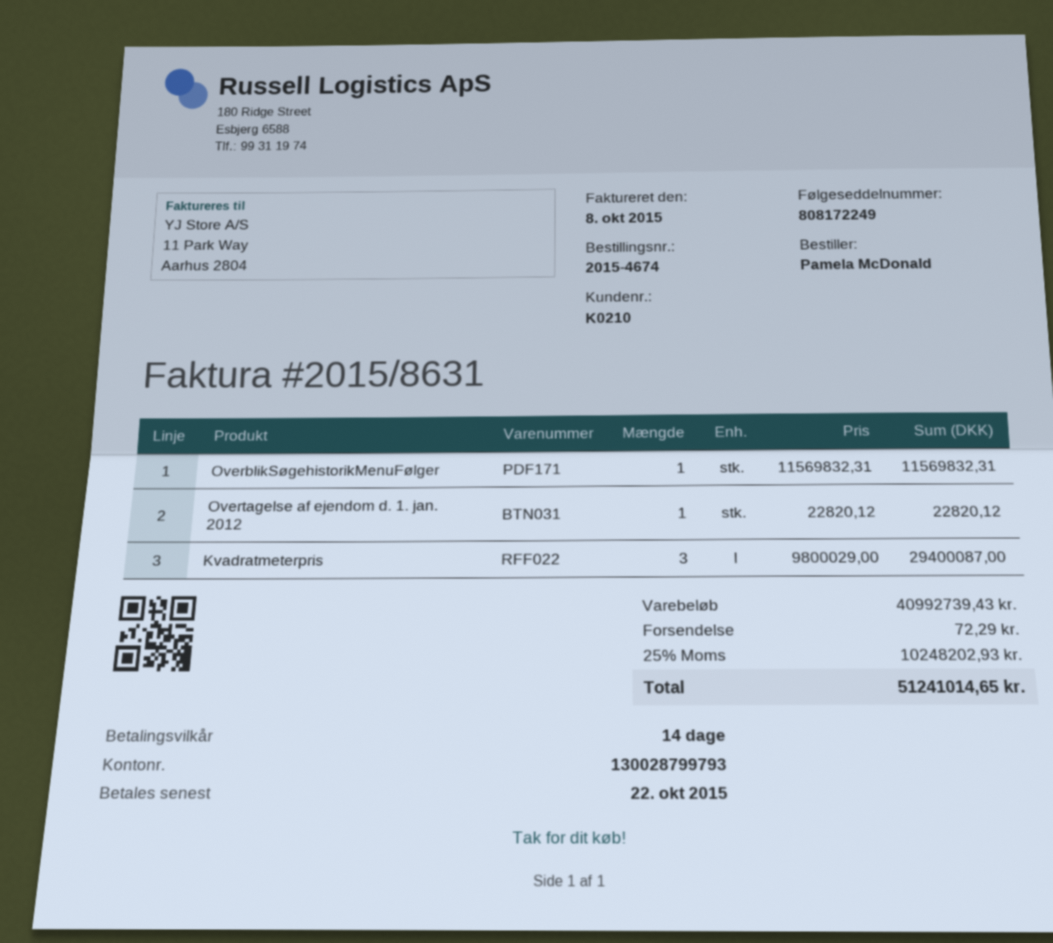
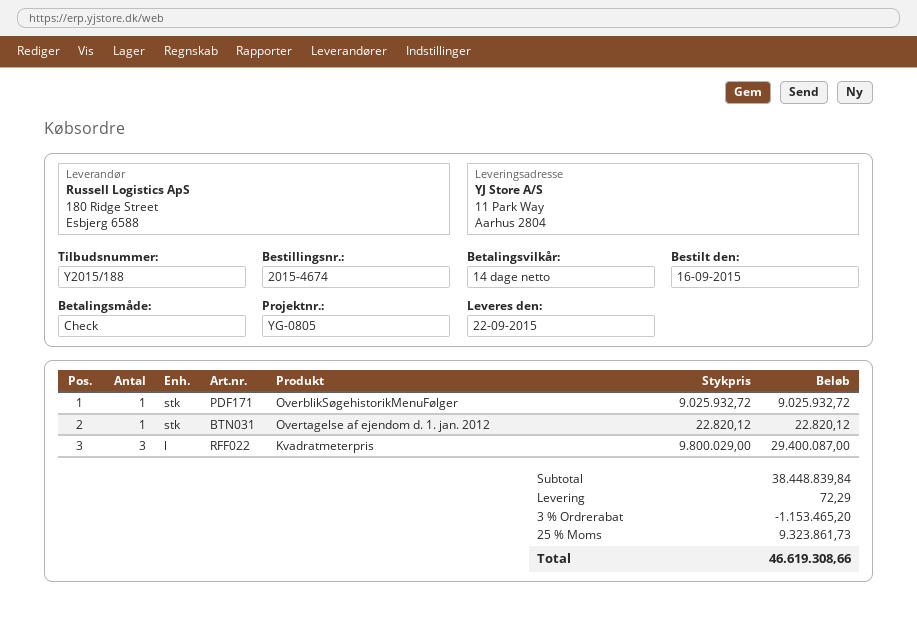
OverblikSøgehistorikMenuFølger: 1 x 11569832.31 = 11569832.31 -> 1 x 9025932.72 = 9025932.72
subtotal: 40992739.43 -> 38448839.84
discount: none -> 3% = 1153465.20
tax: 25% = 10248202.93 -> 25% = 9323861.73
total: 51241014.65 -> 46619308.66

